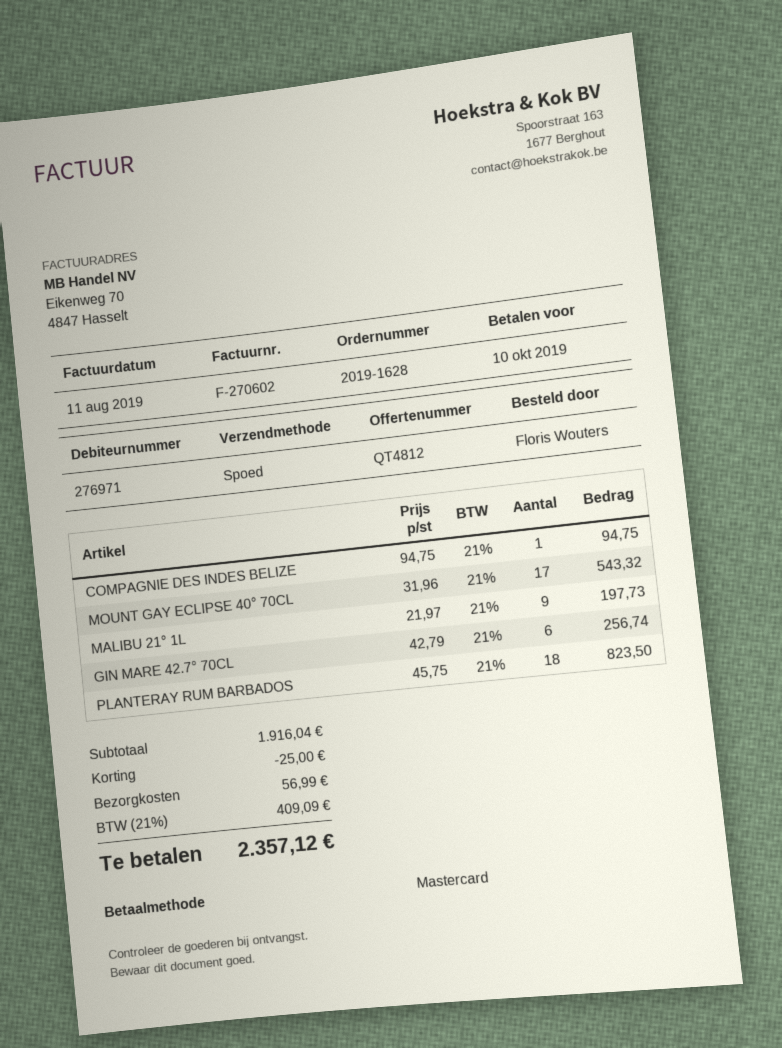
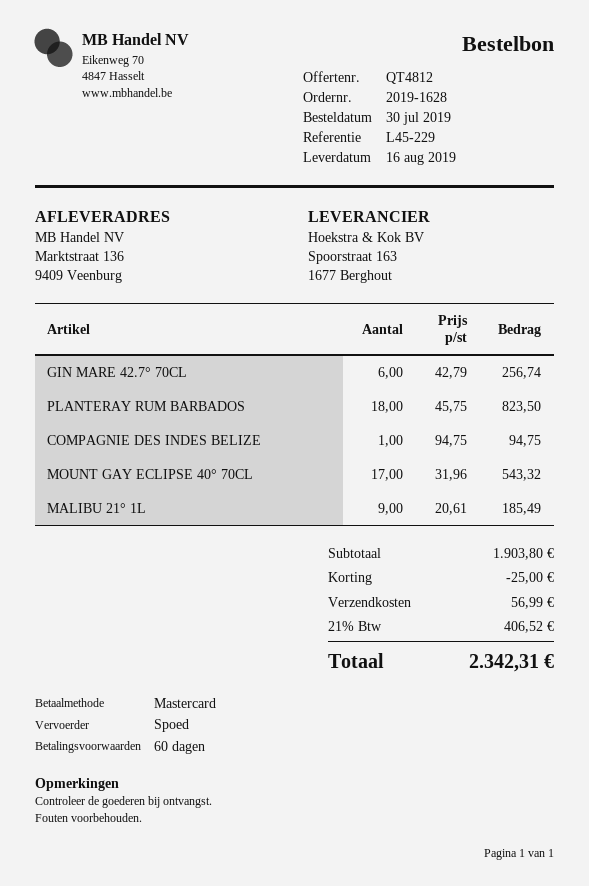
MALIBU 21° 1L: 9 x 21.97 = 197.73 -> 9 x 20.61 = 185.49
subtotal: 1916.04 -> 1903.80
tax: 21% = 409.09 -> 21% = 406.52
total: 2357.12 -> 2342.31

